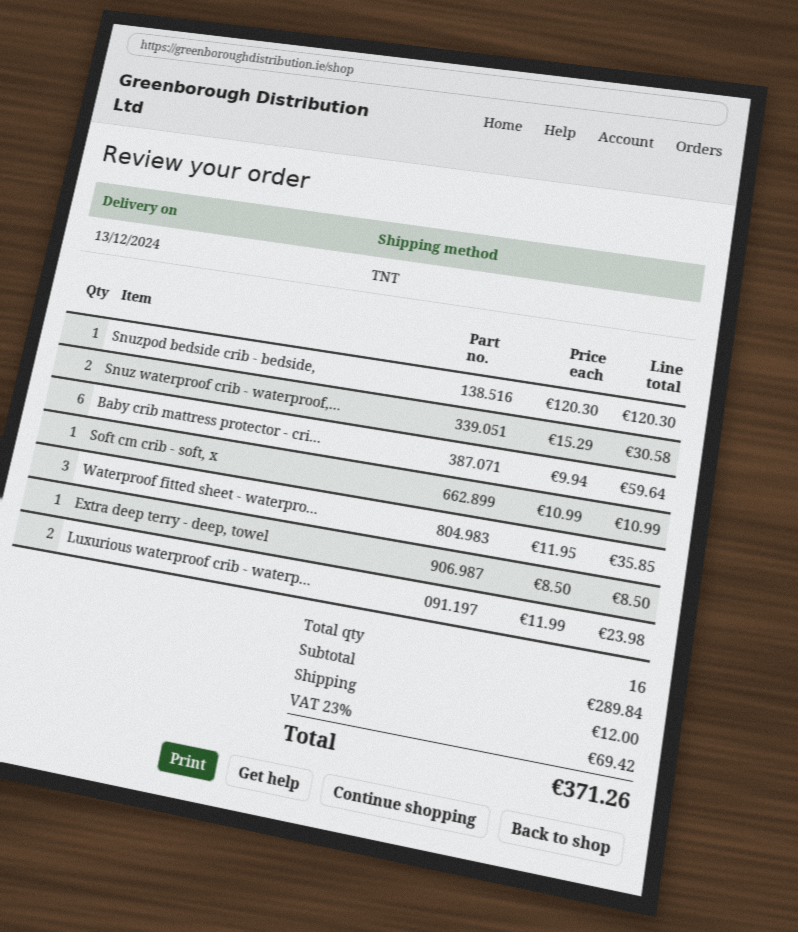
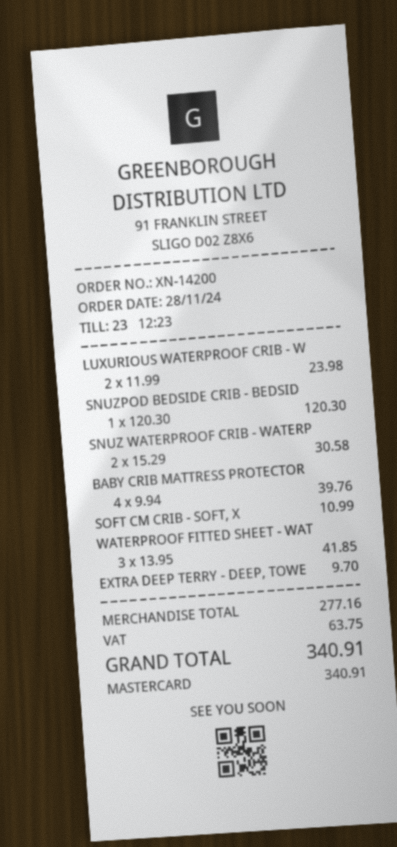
Baby crib mattress protector - cri...: 6 x 9.94 = 59.64 -> 4 x 9.94 = 39.76
Waterproof fitted sheet - waterpro...: 3 x 11.95 = 35.85 -> 3 x 13.95 = 41.85
Extra deep terry - deep, towel: 1 x 8.50 = 8.50 -> 1 x 9.70 = 9.70
subtotal: 289.84 -> 277.16
shipping: 12.00 -> none
tax: 69.42 -> 63.75
total: 371.26 -> 340.91

